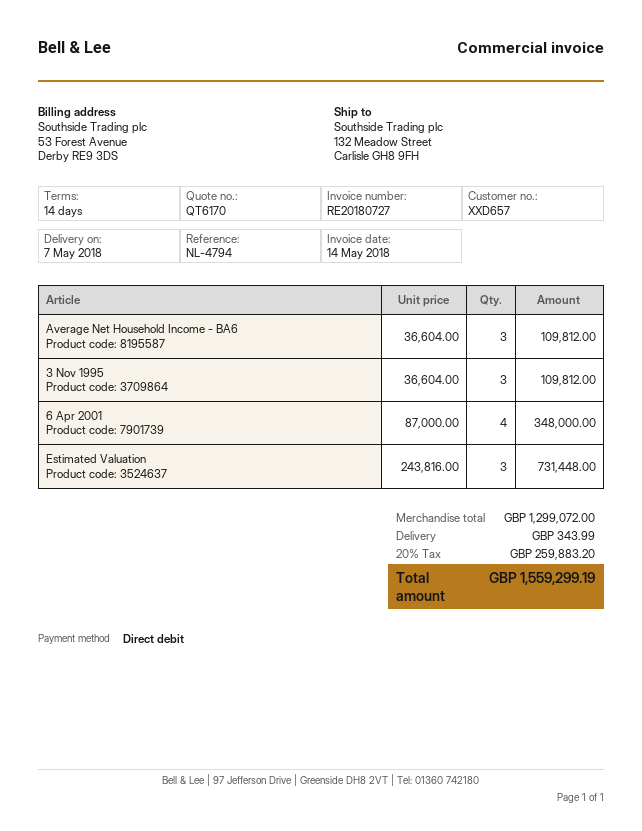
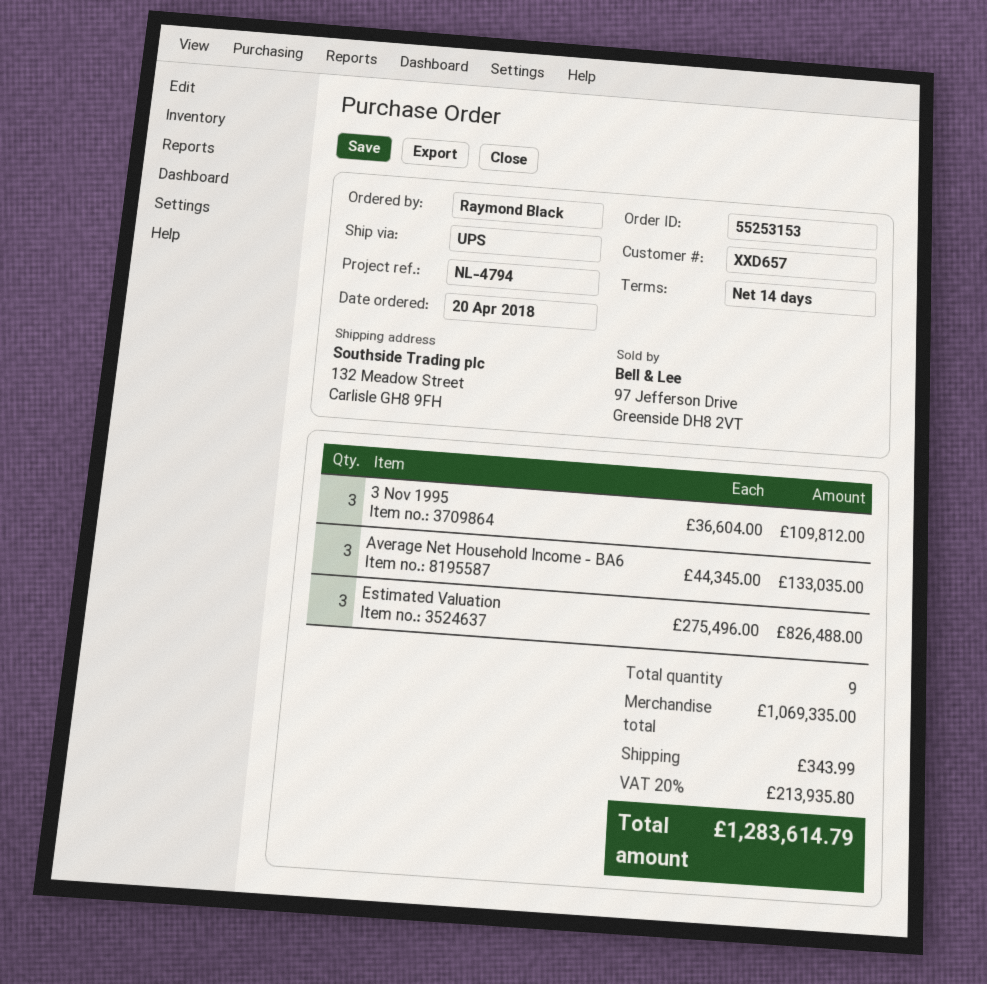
Average Net Household Income - BA6: 3 x 36604.00 = 109812.00 -> 3 x 44345.00 = 133035.00
6 Apr 2001: 4 x 87000.00 = 348000.00 -> none
Estimated Valuation: 3 x 243816.00 = 731448.00 -> 3 x 275496.00 = 826488.00
subtotal: 1299072.00 -> 1069335.00
tax: 20% = 259883.20 -> 20% = 213935.80
total: 1559299.19 -> 1283614.79

